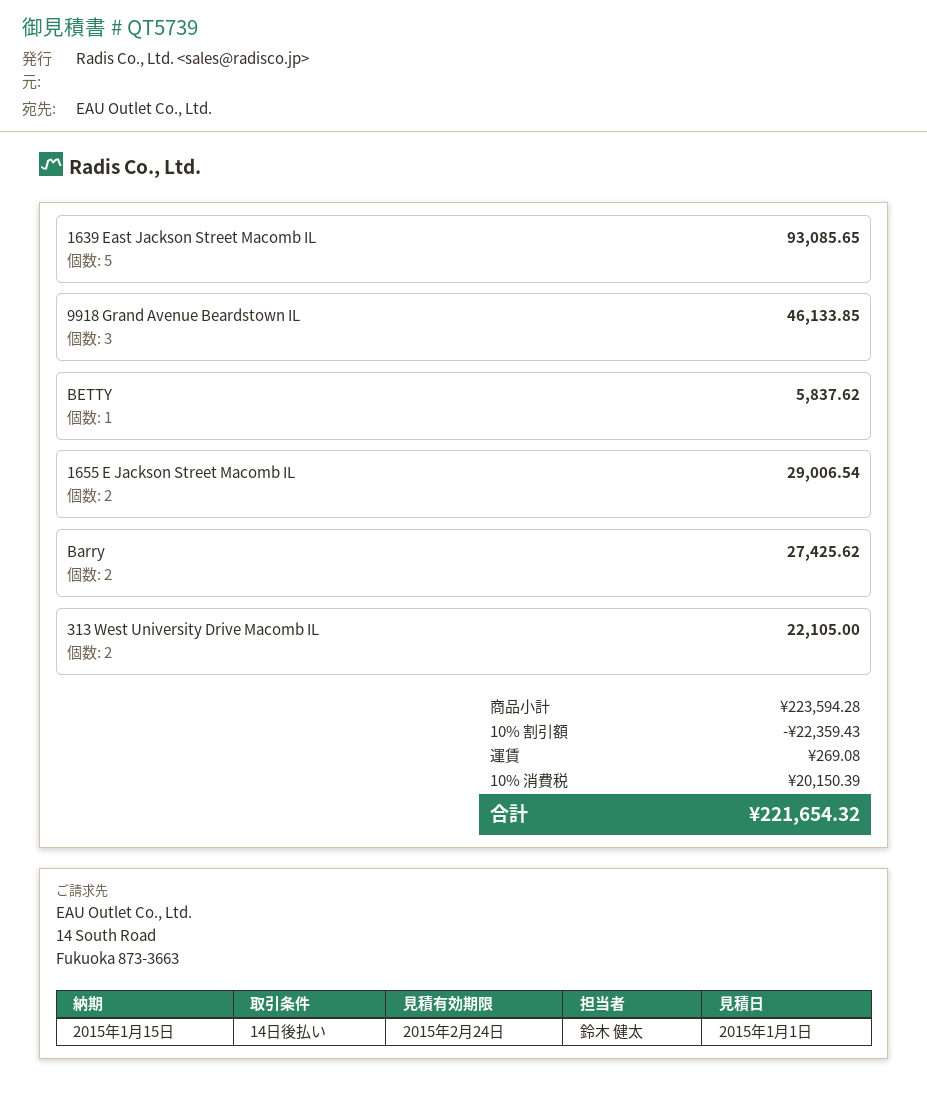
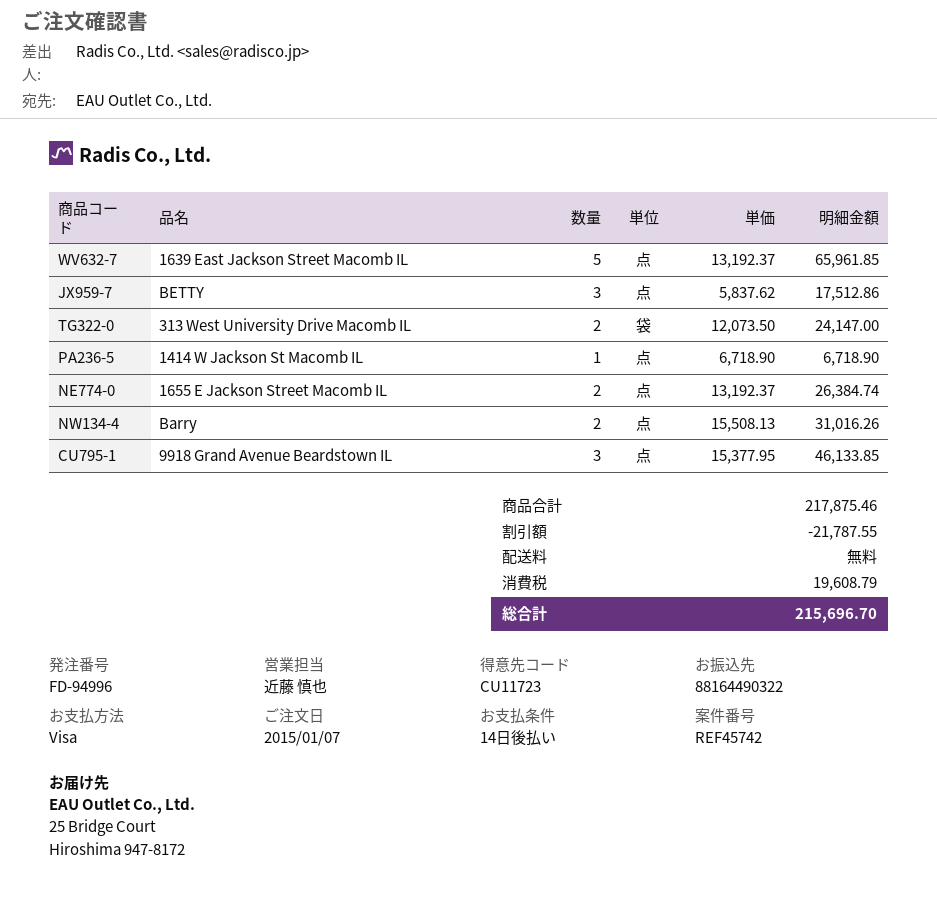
sales rep: 鈴木 健太 -> 近藤 慎也
1639 East Jackson Street Macomb IL: 5 for 93085.65 -> 5 for 65961.85
BETTY: 1 for 5837.62 -> 3 for 17512.86
1655 E Jackson Street Macomb IL: 2 for 29006.54 -> 2 for 26384.74
Barry: 2 for 27425.62 -> 2 for 31016.26
313 West University Drive Macomb IL: 2 for 22105.00 -> 2 for 24147.00
1414 W Jackson St Macomb IL: none -> 1 for 6718.90
subtotal: 223594.28 -> 217875.46
discount: 22359.43 -> 21787.55
shipping: 269.08 -> 0.00
tax: 20150.39 -> 19608.79
total: 221654.32 -> 215696.70

